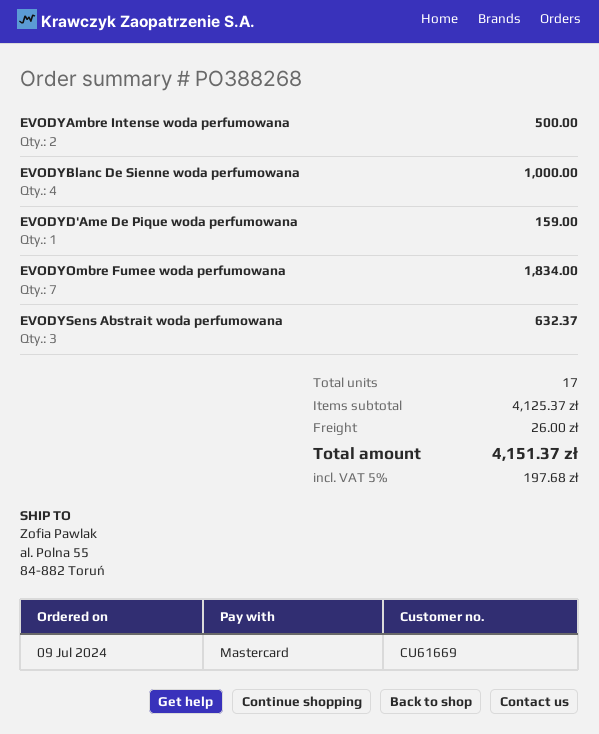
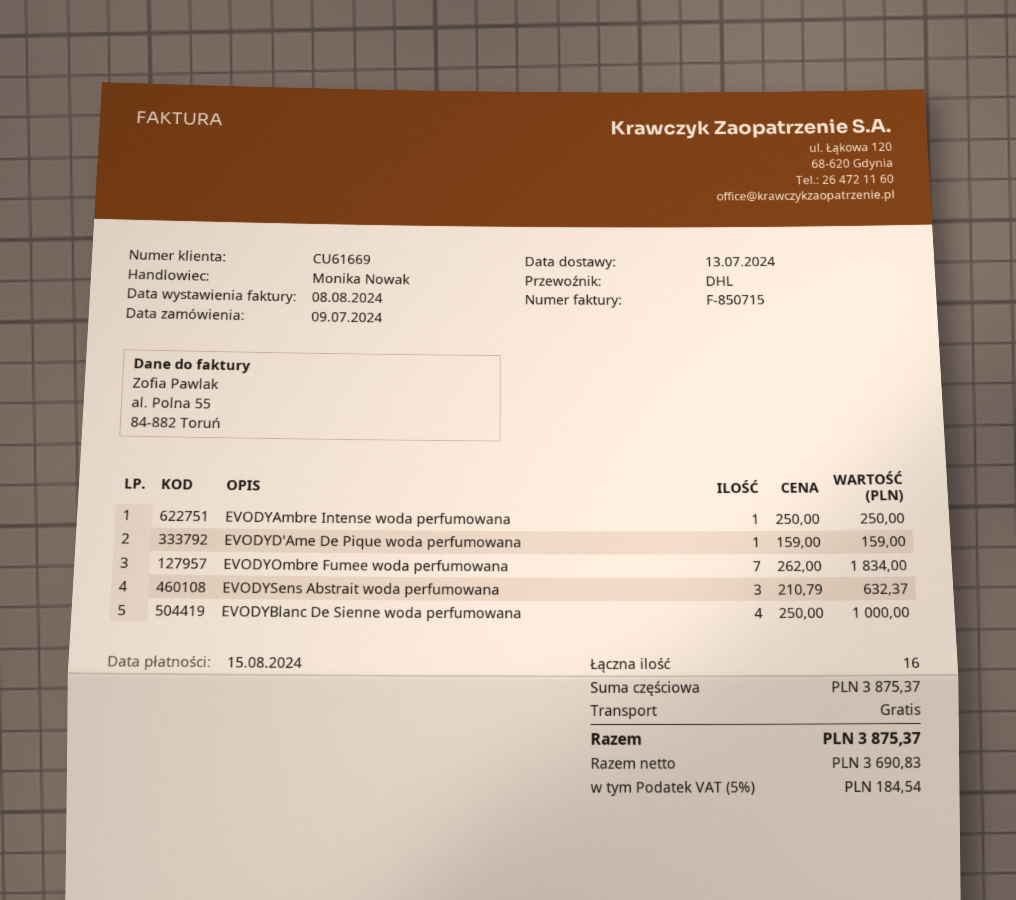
EVODYAmbre Intense woda perfumowana: 2 for 500.00 -> 1 for 250.00
total quantity: 17 -> 16
subtotal: 4125.37 -> 3875.37
shipping: 26.00 -> 0.00
tax: 5% = 197.68 -> 5% = 184.54
total: 4151.37 -> 3875.37

